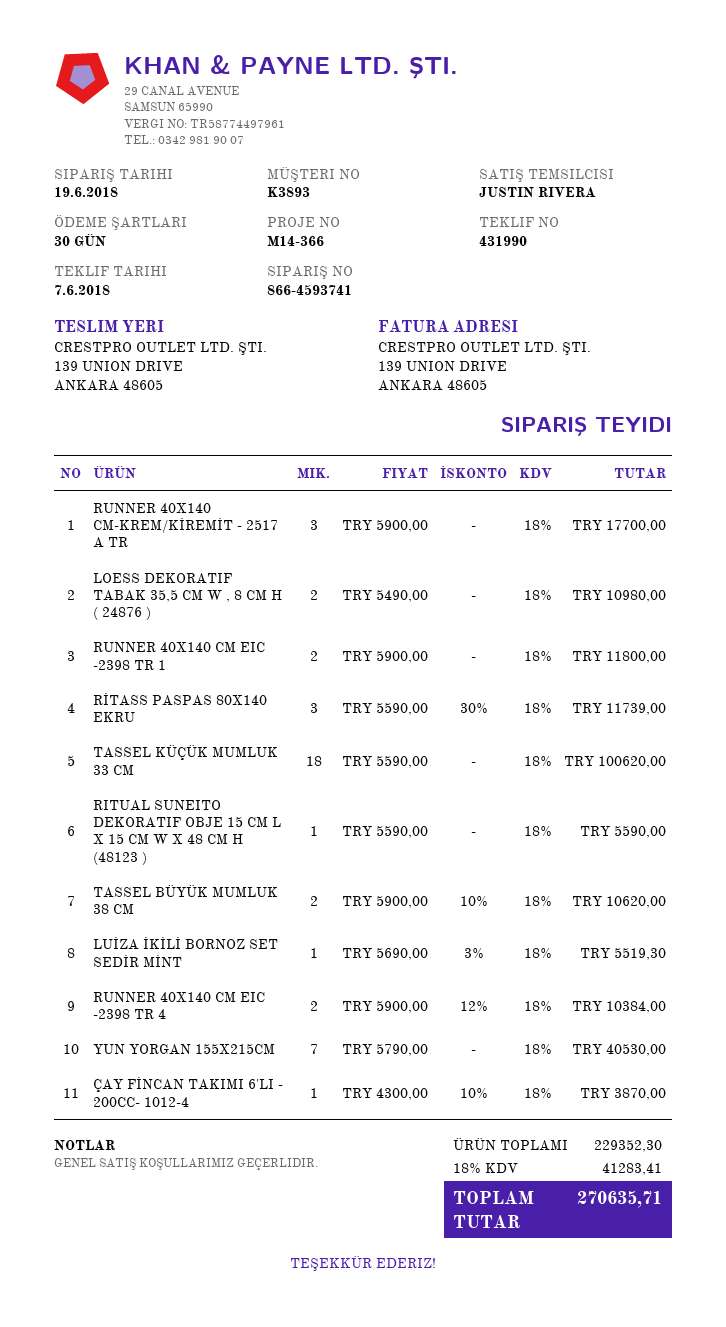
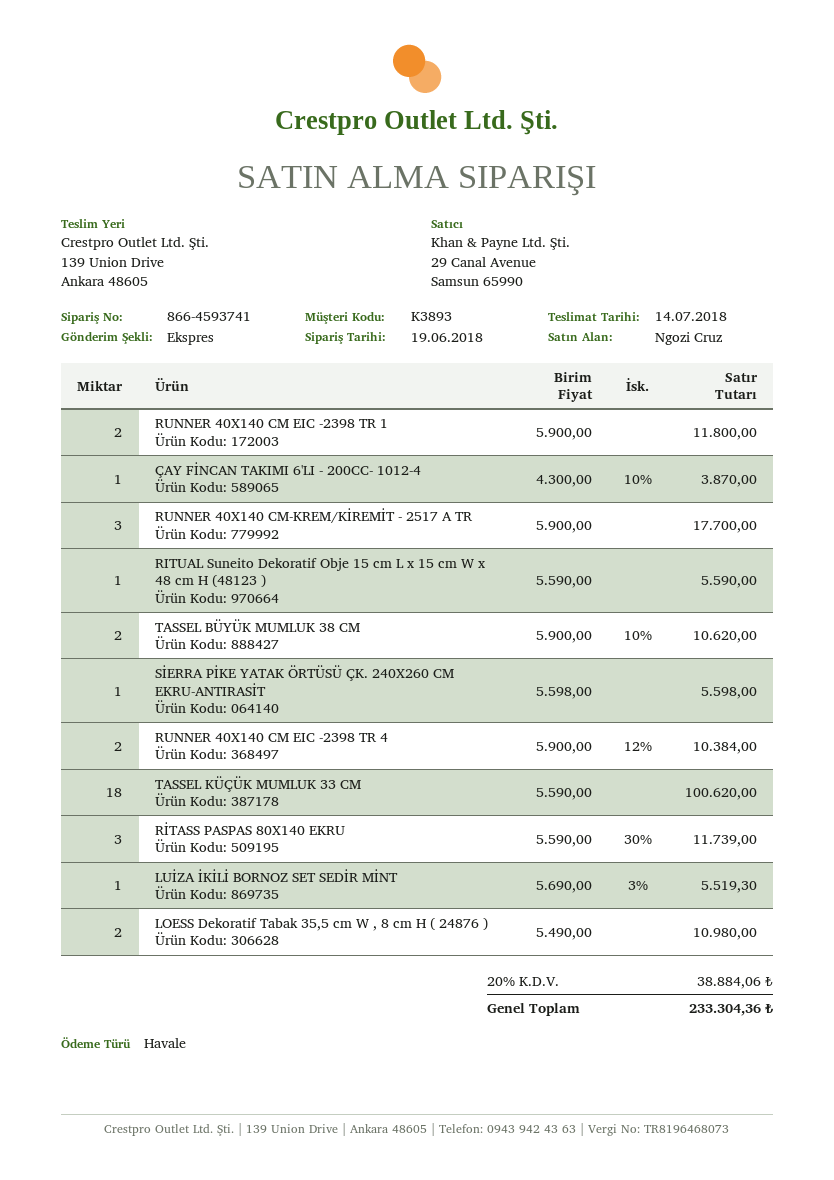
YUN YORGAN 155X215CM: 7 x 5790.00 = 40530.00 -> none
SİERRA PİKE YATAK ÖRTÜSÜ ÇK. 240X260 CM EKRU-ANTIRASİT: none -> 1 x 5598.00 = 5598.00
tax: 18% = 41283.41 -> 20% = 38884.06
total: 270635.71 -> 233304.36

